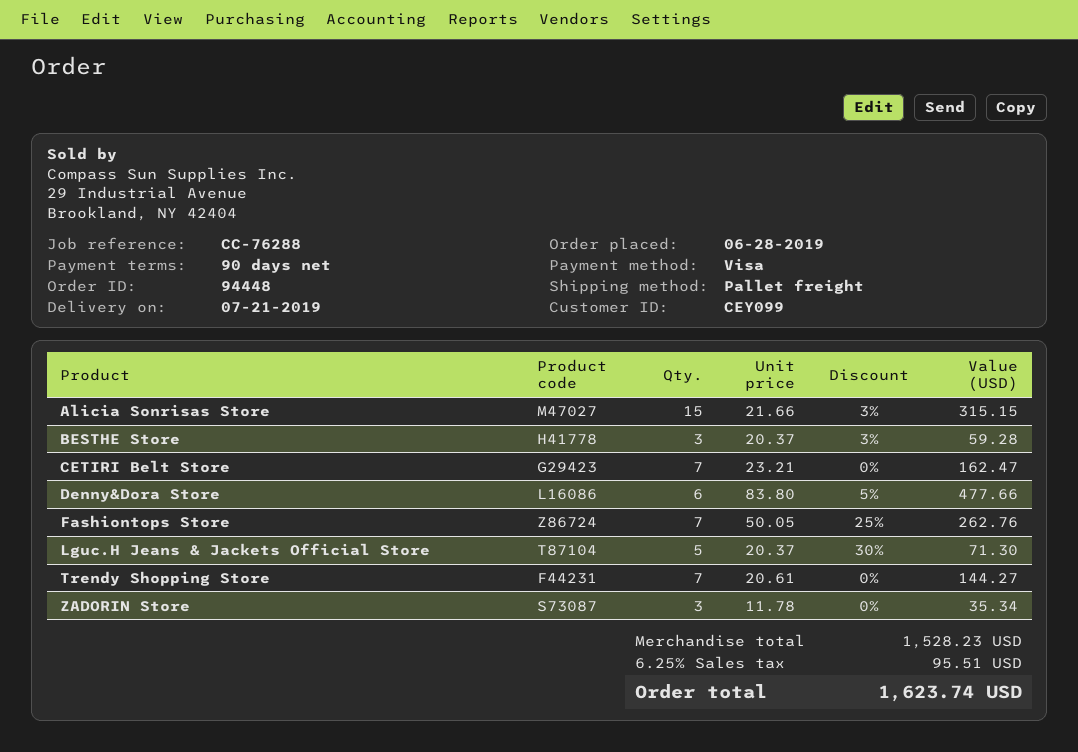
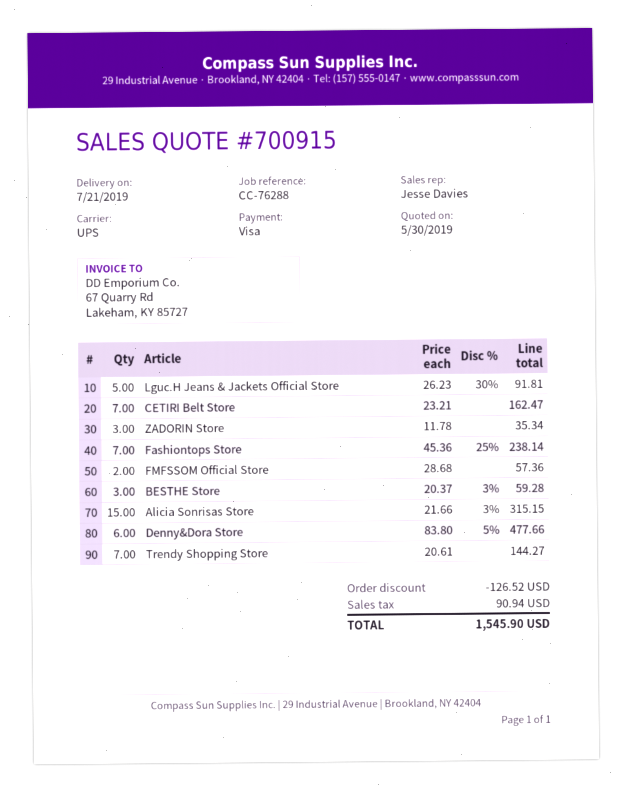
shipping method: pallet freight -> UPS
Fashiontops Store: 7 x 50.05 - 25% = 262.76 -> 7 x 45.36 - 25% = 238.14
Lguc.H Jeans & Jackets Official Store: 5 x 20.37 - 30% = 71.30 -> 5 x 26.23 - 30% = 91.81
FMFSSOM Official Store: none -> 2 x 28.68 = 57.36
discount: none -> 126.52
tax: 95.51 -> 90.94
total: 1623.74 -> 1545.90

